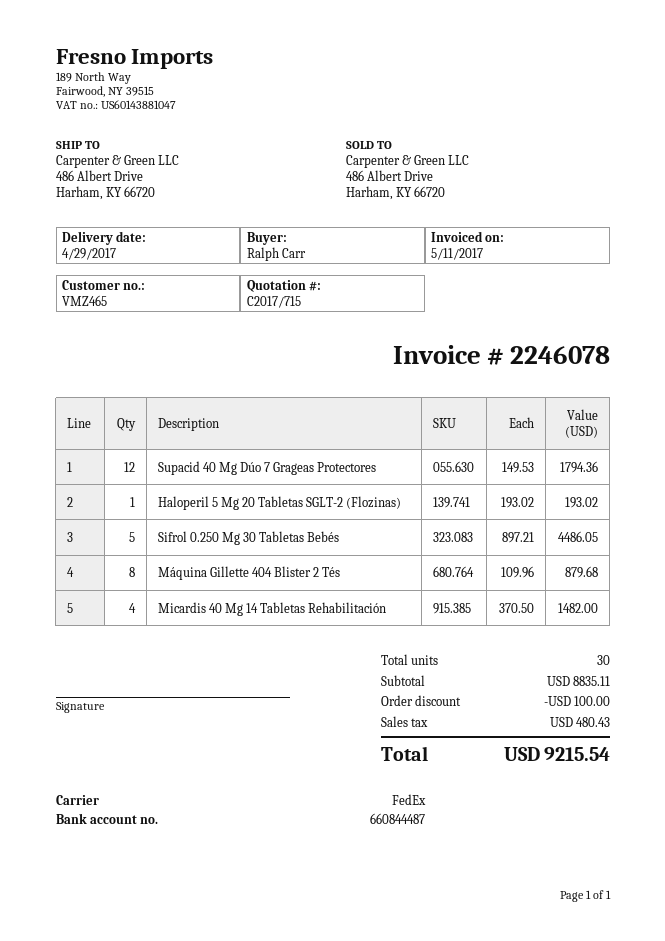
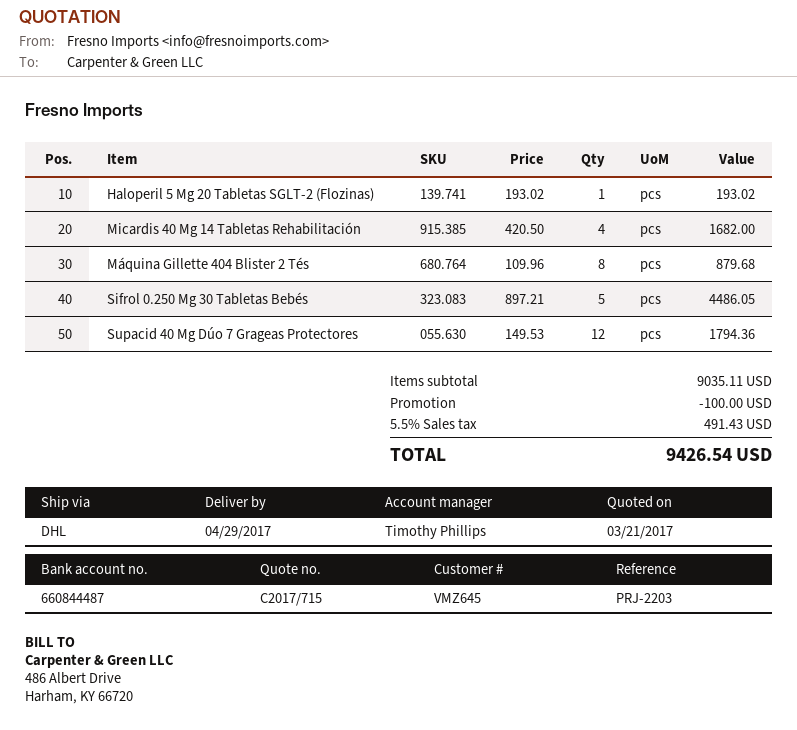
customer number: VMZ465 -> VMZ645
shipping method: FedEx -> DHL
Micardis 40 Mg 14 Tabletas Rehabilitación: 4 x 370.50 = 1482.00 -> 4 x 420.50 = 1682.00
subtotal: 8835.11 -> 9035.11
tax: 480.43 -> 491.43
total: 9215.54 -> 9426.54

